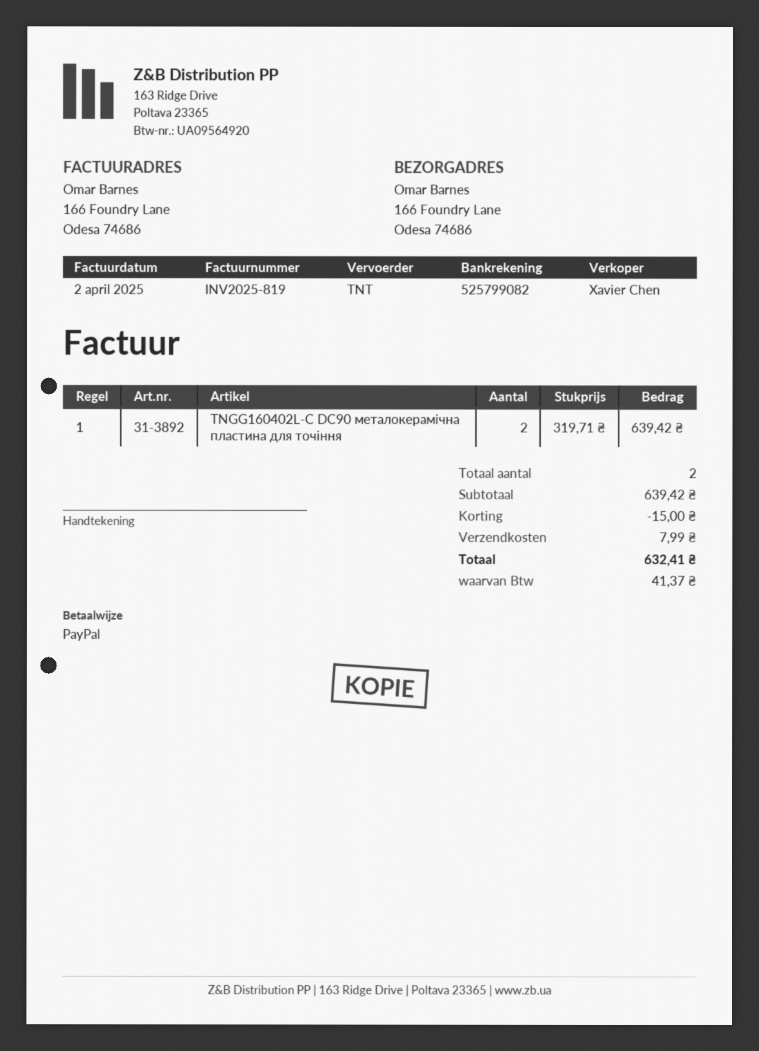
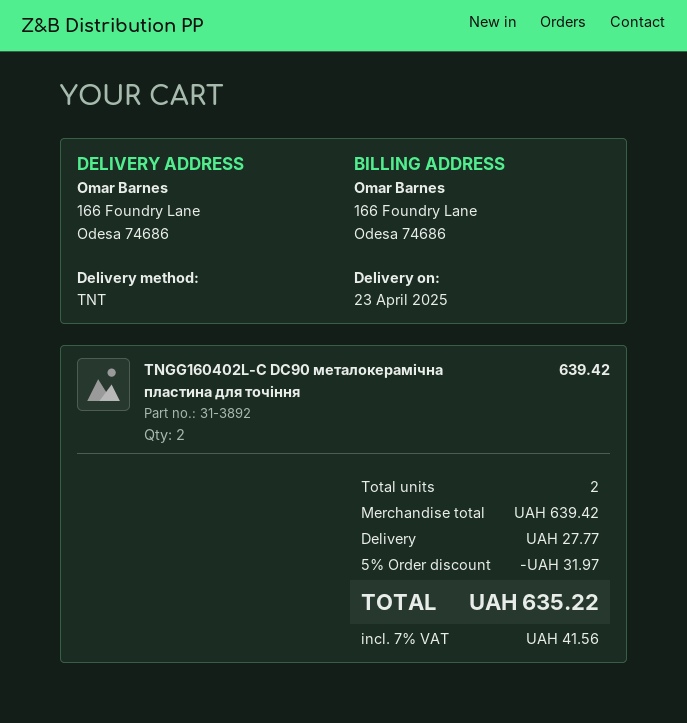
discount: 15.00 -> 31.97
shipping: 7.99 -> 27.77
tax: 41.37 -> 41.56
total: 632.41 -> 635.22

